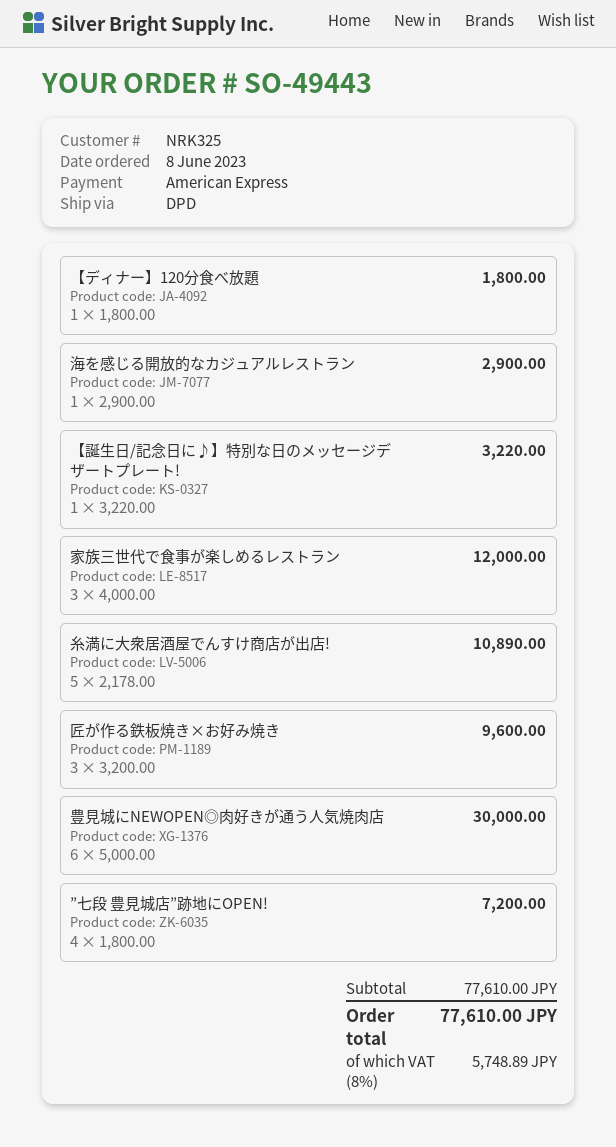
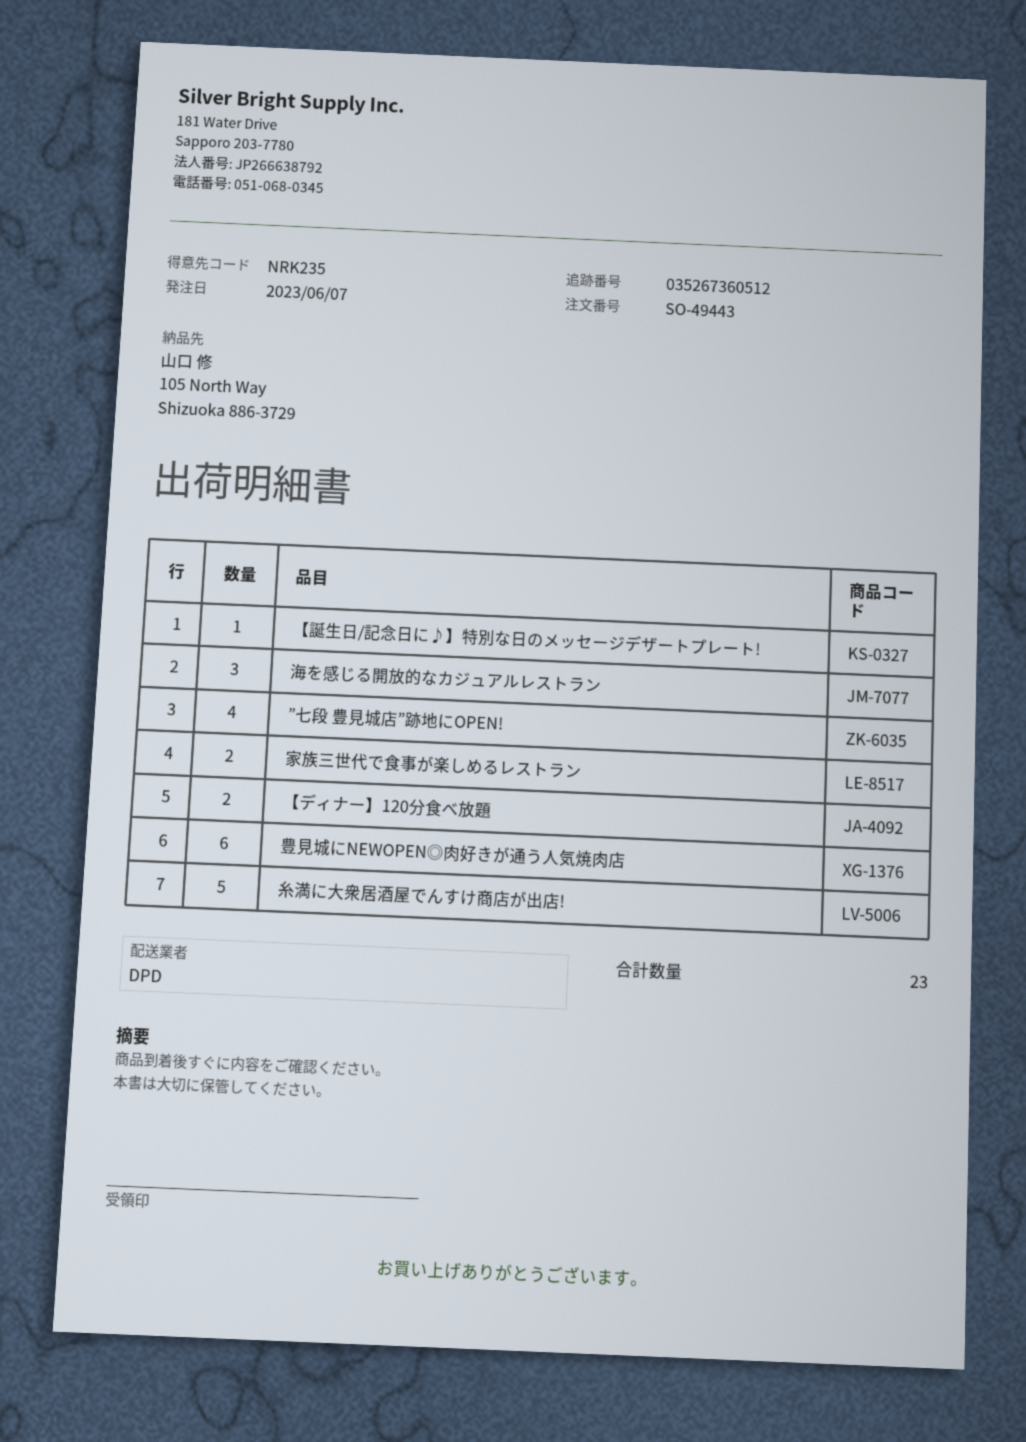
order date: 2023-06-08 -> 2023-06-07
customer number: NRK325 -> NRK235
【ディナー】120分食べ放題: 1 -> 2
海を感じる開放的なカジュアルレストラン: 1 -> 3
家族三世代で食事が楽しめるレストラン: 3 -> 2
匠が作る鉄板焼き×お好み焼き: 3 -> none

